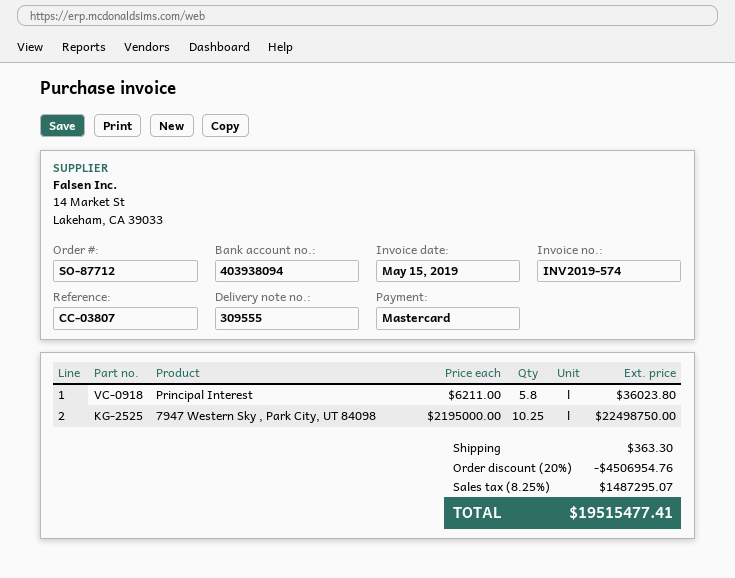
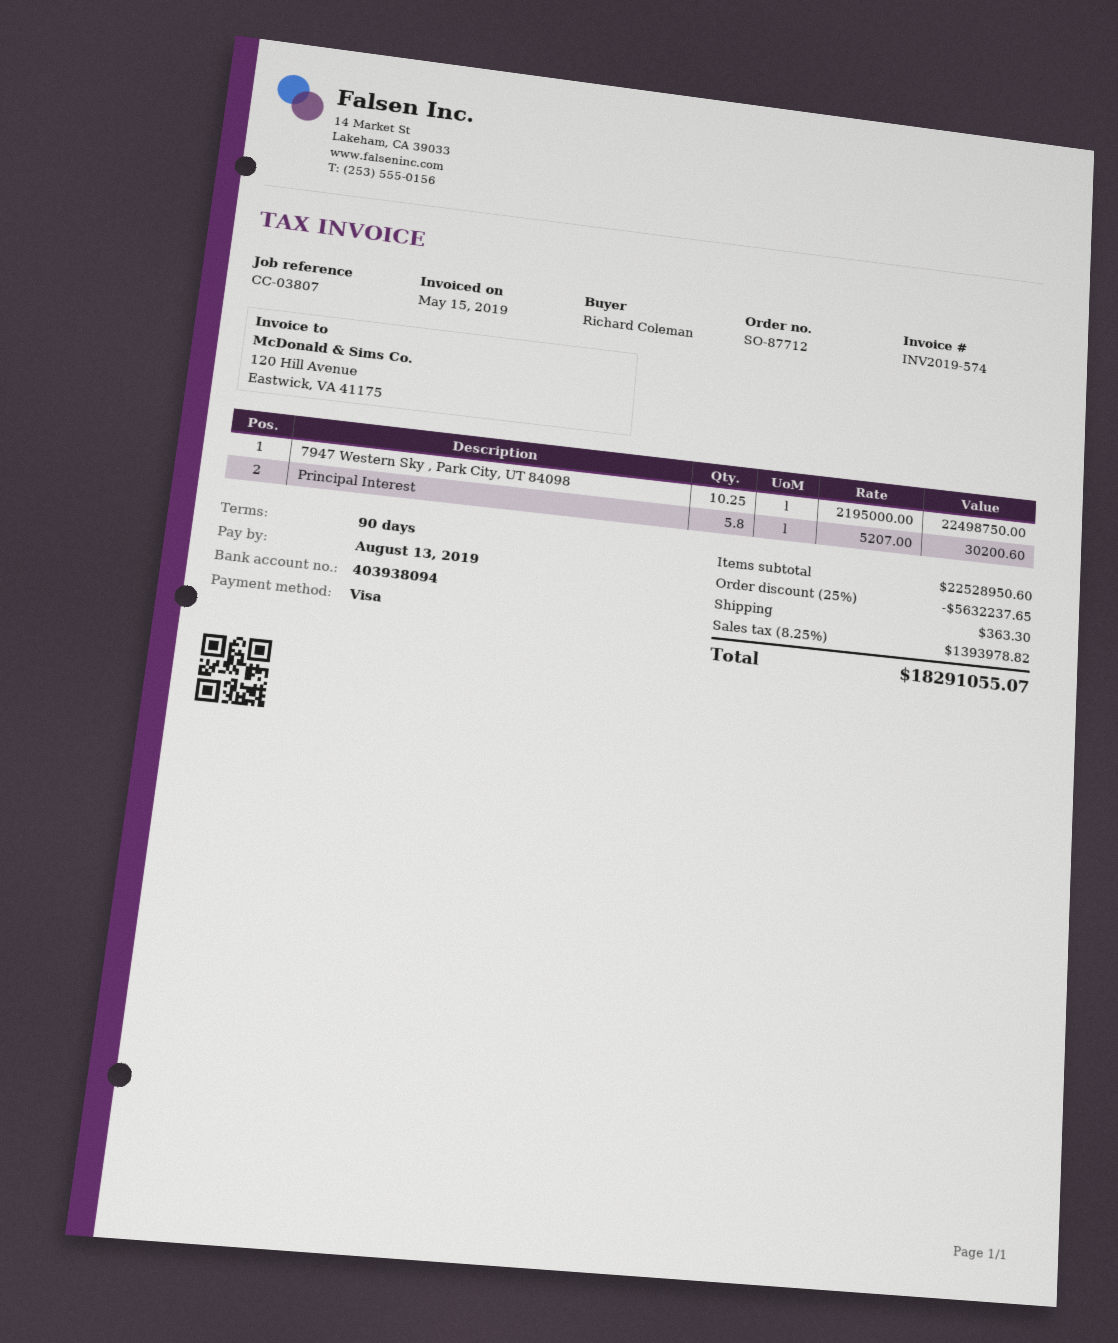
payment method: Mastercard -> Visa
Principal Interest: 5.8 x 6211.00 = 36023.80 -> 5.8 x 5207.00 = 30200.60
discount: 20% = 4506954.76 -> 25% = 5632237.65
tax: 8.25% = 1487295.07 -> 8.25% = 1393978.82
total: 19515477.41 -> 18291055.07

